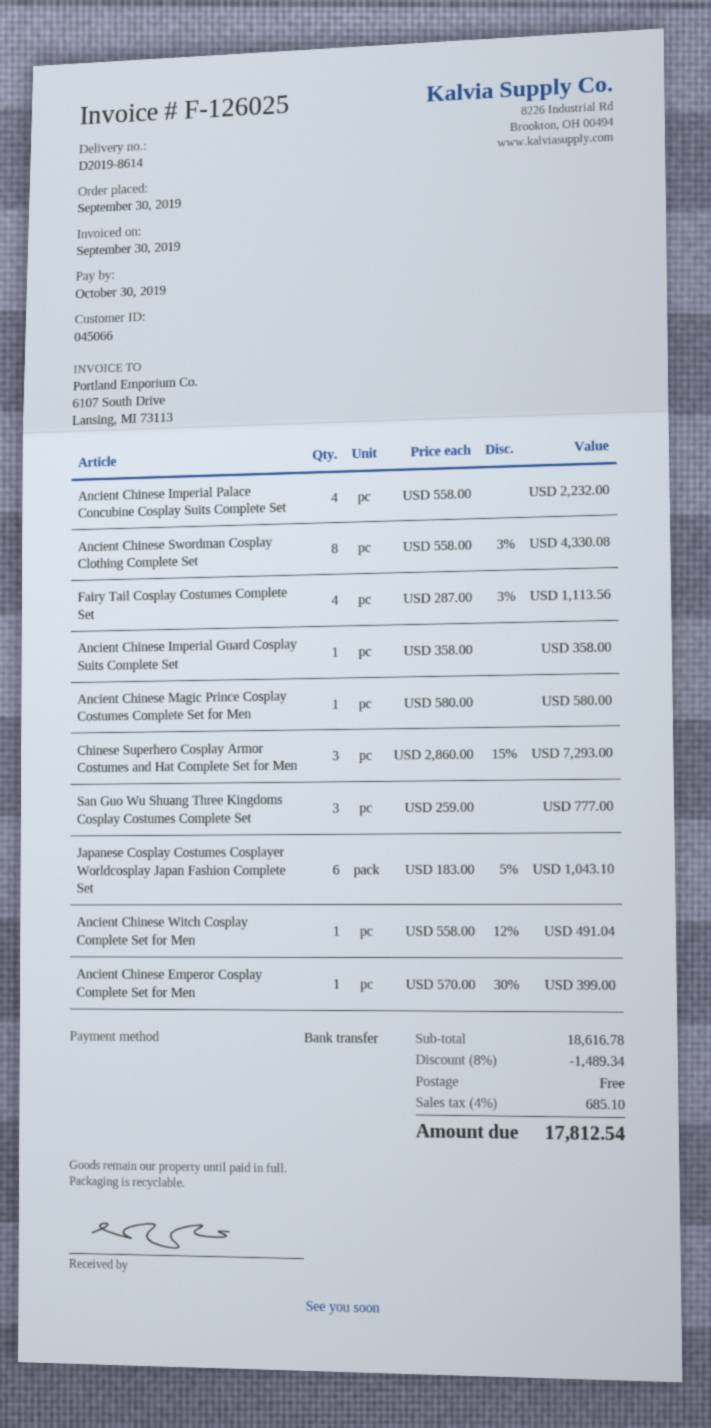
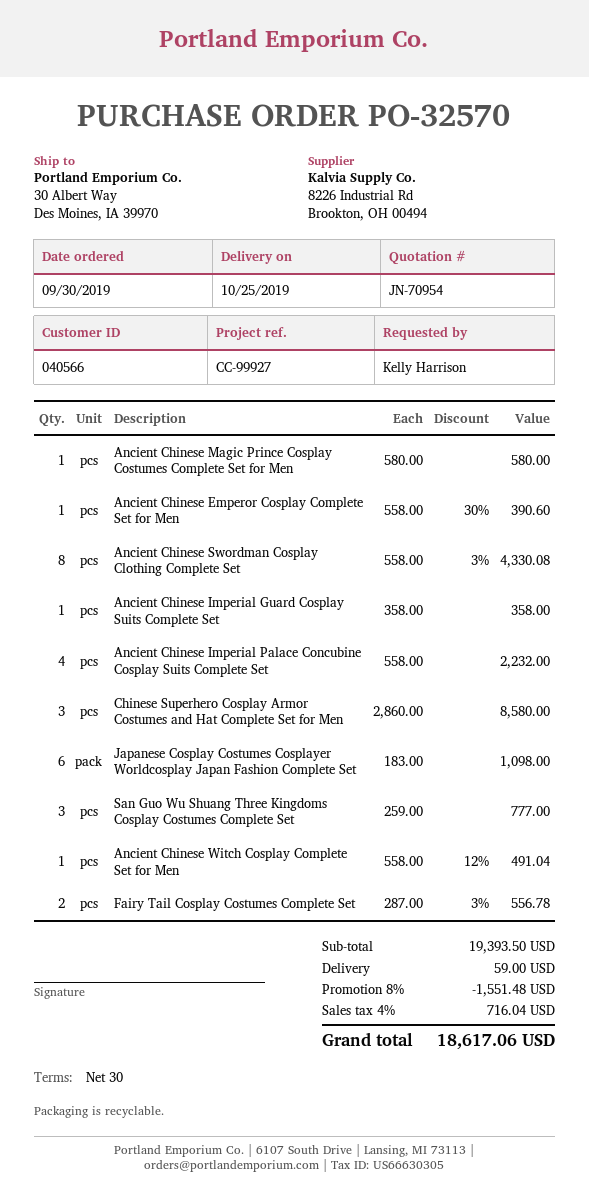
customer number: 045066 -> 040566
Fairy Tail Cosplay Costumes Complete Set: 4 x 287.00 - 3% = 1113.56 -> 2 x 287.00 - 3% = 556.78
Chinese Superhero Cosplay Armor Costumes and Hat Complete Set for Men: 3 x 2860.00 - 15% = 7293.00 -> 3 x 2860.00 = 8580.00
Japanese Cosplay Costumes Cosplayer Worldcosplay Japan Fashion Complete Set: 6 x 183.00 - 5% = 1043.10 -> 6 x 183.00 = 1098.00
Ancient Chinese Emperor Cosplay Complete Set for Men: 1 x 570.00 - 30% = 399.00 -> 1 x 558.00 - 30% = 390.60
subtotal: 18616.78 -> 19393.50
discount: 8% = 1489.34 -> 8% = 1551.48
shipping: 0.00 -> 59.00
tax: 4% = 685.10 -> 4% = 716.04
total: 17812.54 -> 18617.06

